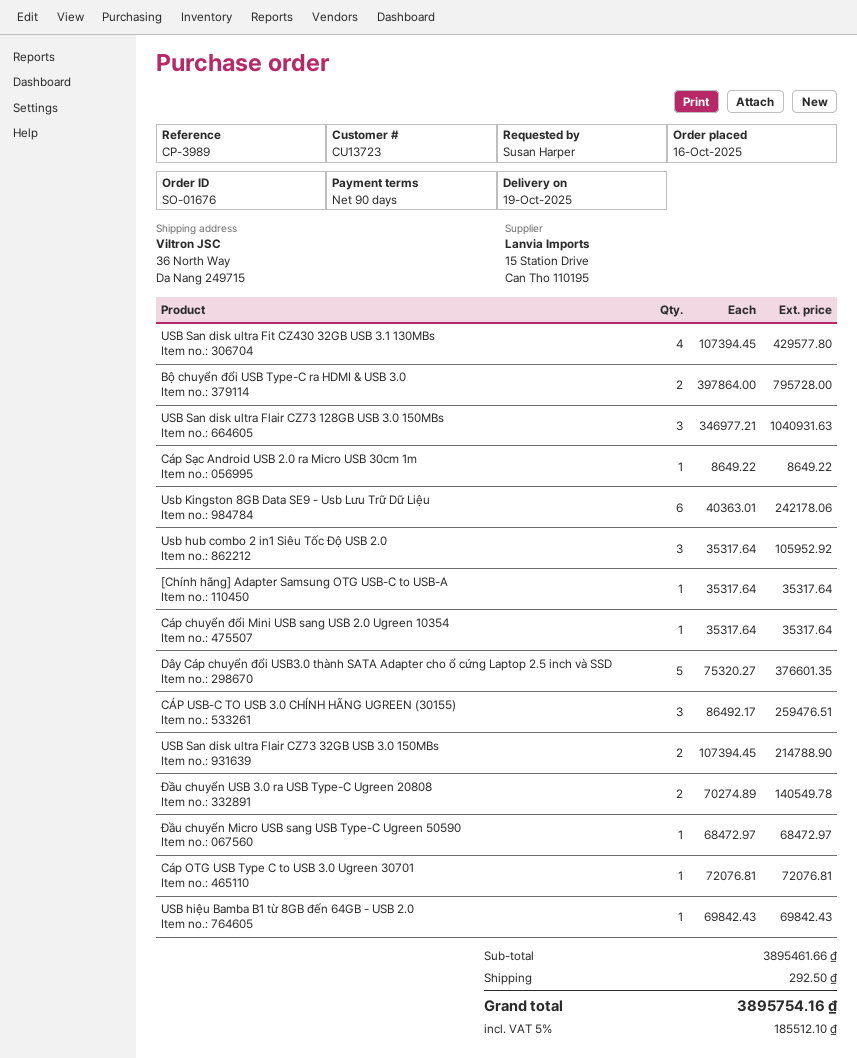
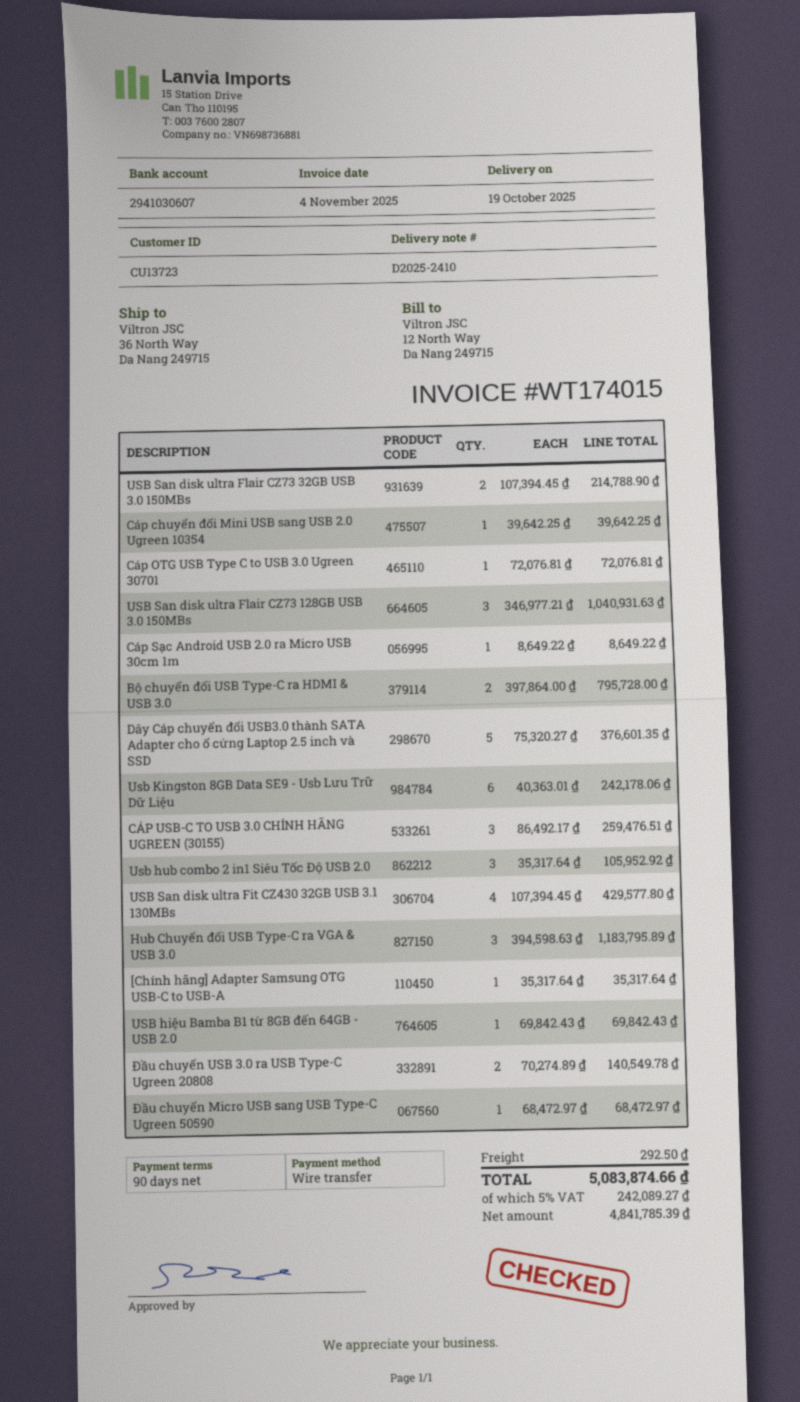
Cáp chuyển đổi Mini USB sang USB 2.0 Ugreen 10354: 1 x 35317.64 = 35317.64 -> 1 x 39642.25 = 39642.25
Hub Chuyển đổi USB Type-C ra VGA & USB 3.0: none -> 3 x 394598.63 = 1183795.89
tax: 5% = 185512.10 -> 5% = 242089.27
total: 3895754.16 -> 5083874.66

